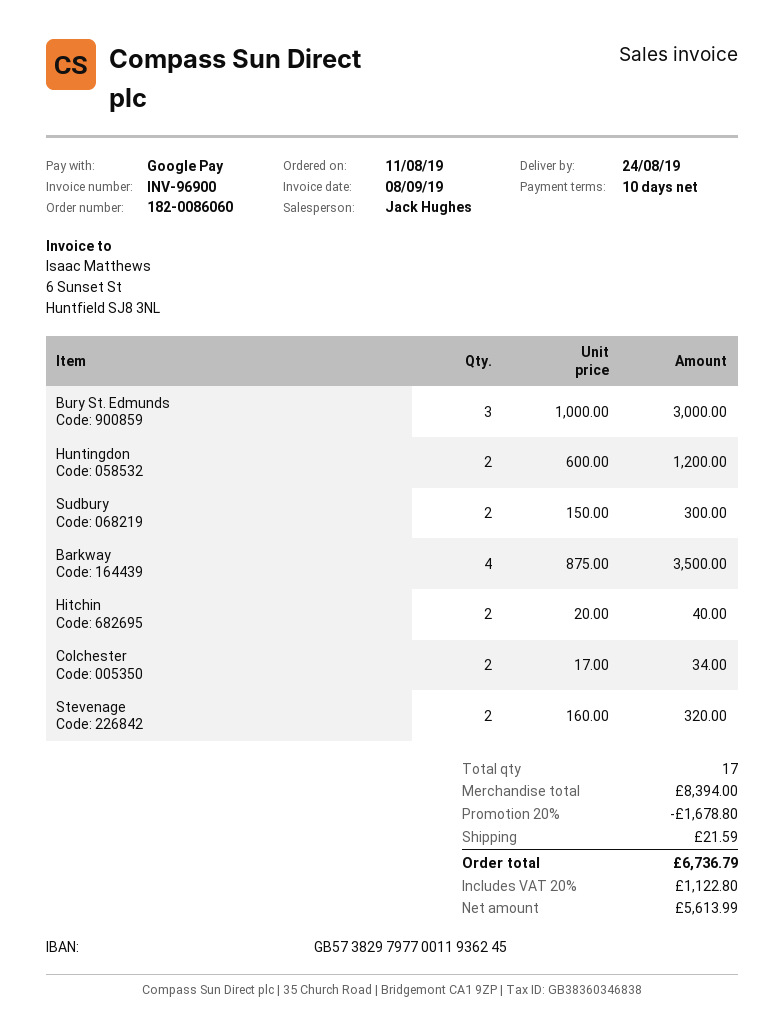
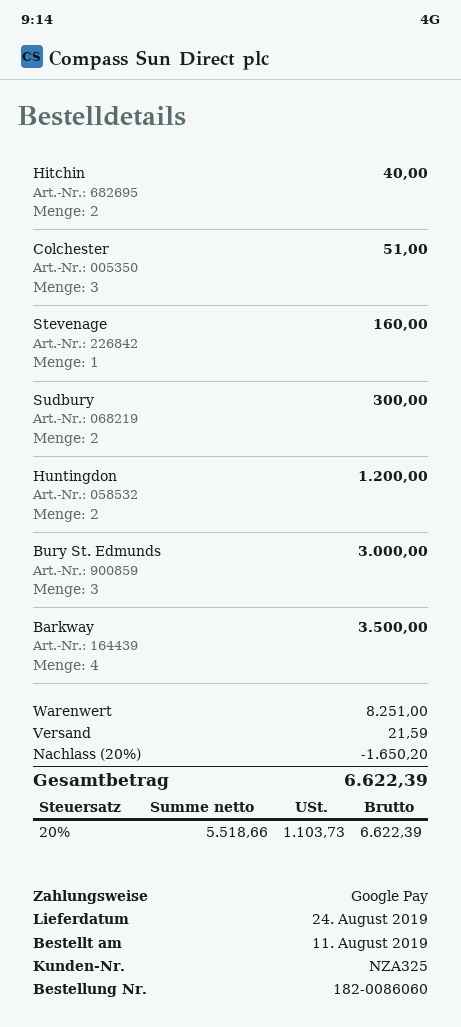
Colchester: 2 for 34.00 -> 3 for 51.00
Stevenage: 2 for 320.00 -> 1 for 160.00
subtotal: 8394.00 -> 8251.00
discount: 20% = 1678.80 -> 20% = 1650.20
net: 5613.99 -> 5518.66
tax: 20% = 1122.80 -> 20% = 1103.73
total: 6736.79 -> 6622.39

